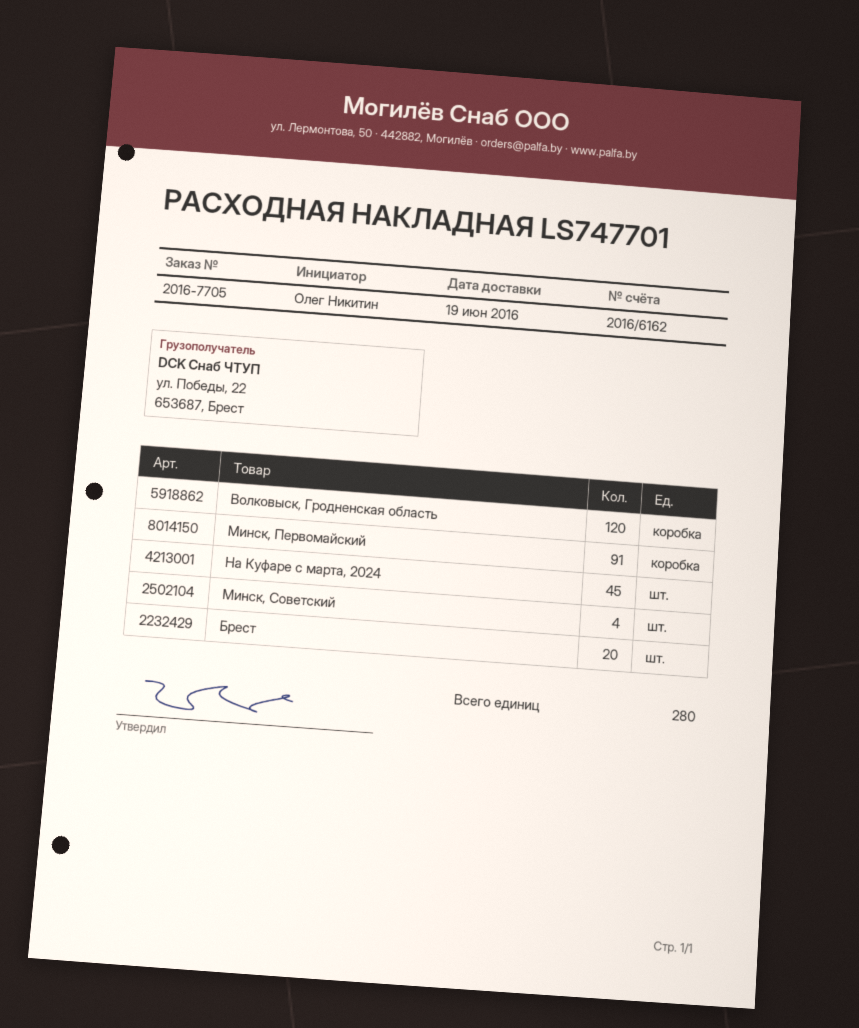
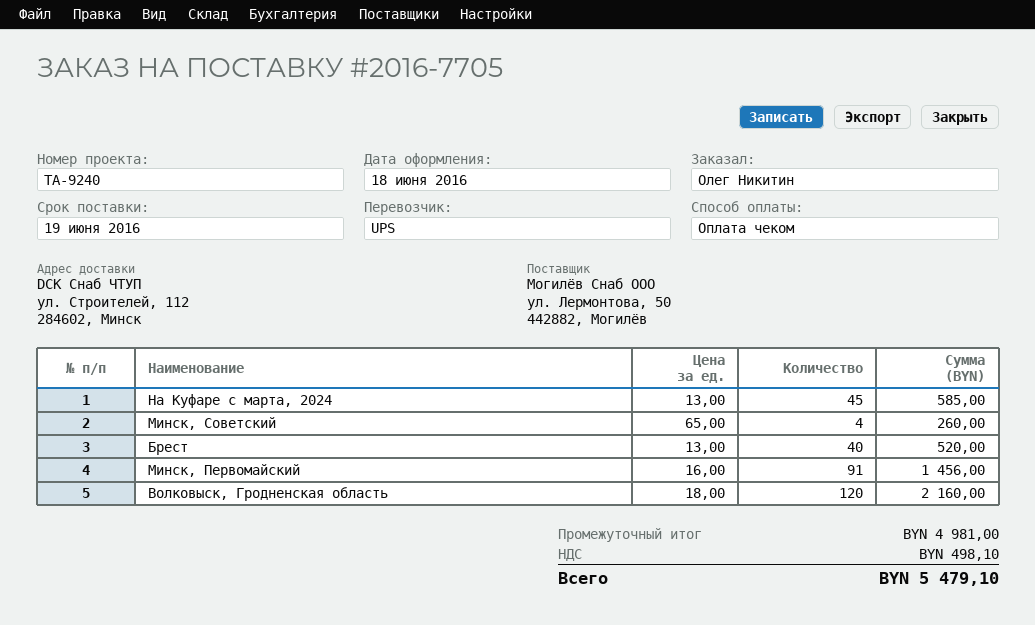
ship to: ул. Победы, 22, 653687, Брест -> ул. Строителей, 112, 284602, Минск
Брест: 20 -> 40

